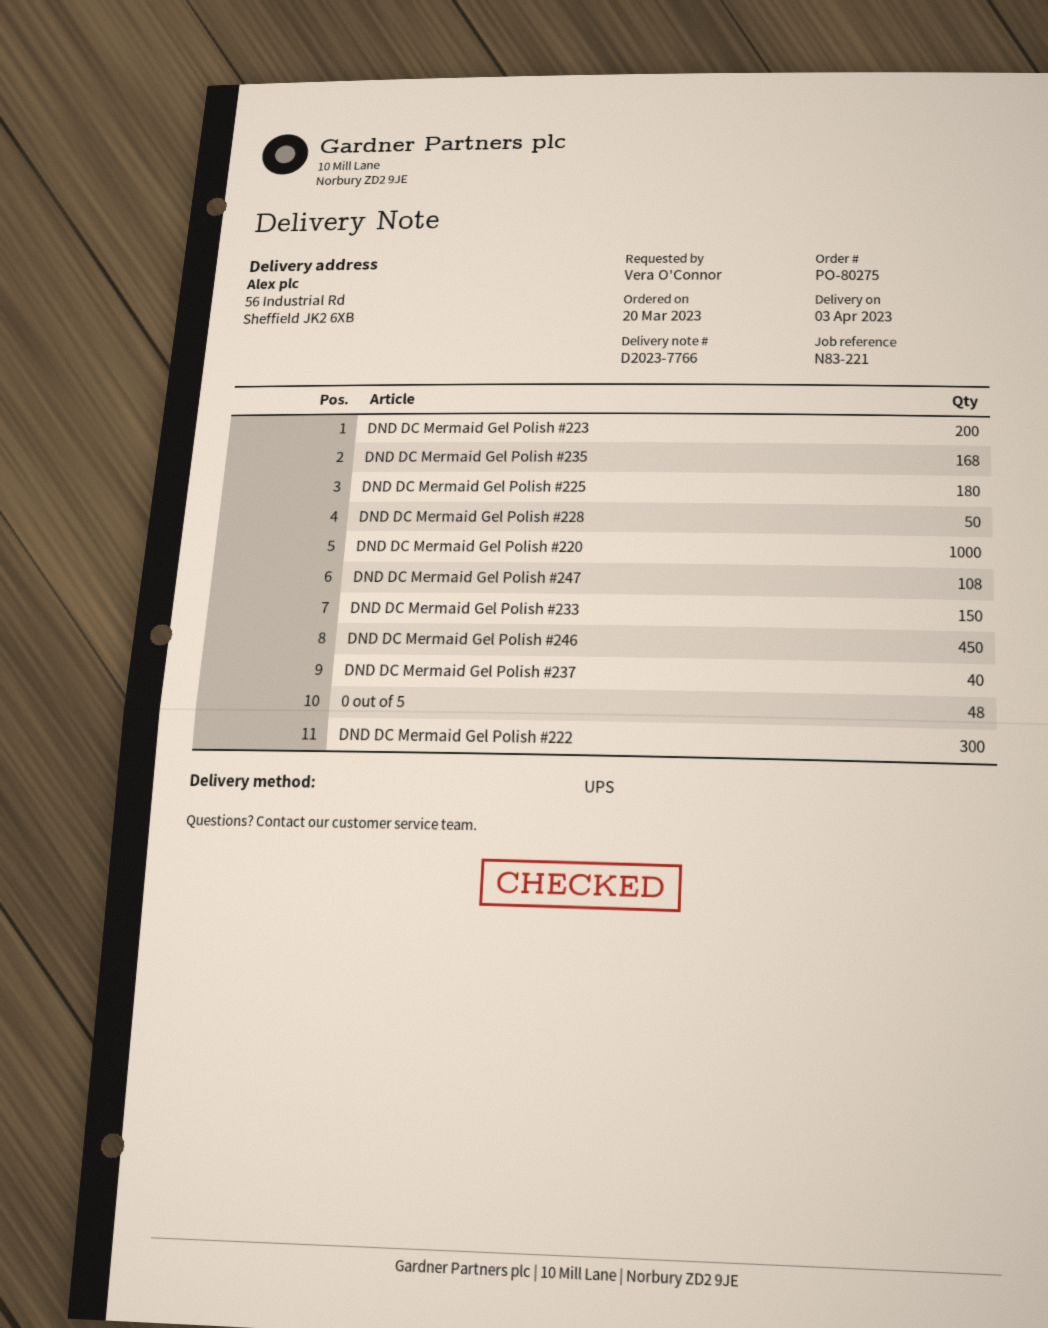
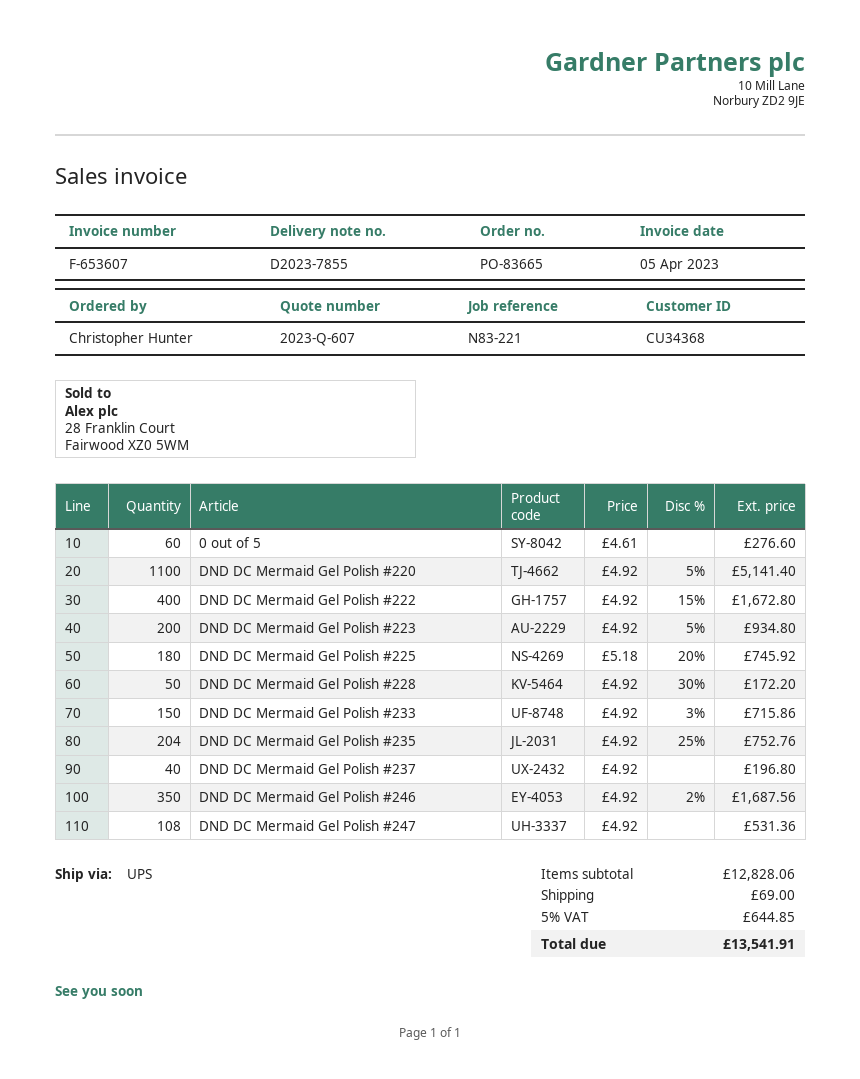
order number: PO-80275 -> PO-83665
delivery note number: D2023-7766 -> D2023-7855
ordered by: Vera O'Connor -> Christopher Hunter
DND DC Mermaid Gel Polish #235: 168 -> 204
DND DC Mermaid Gel Polish #220: 1000 -> 1100
DND DC Mermaid Gel Polish #246: 450 -> 350
0 out of 5: 48 -> 60
DND DC Mermaid Gel Polish #222: 300 -> 400

